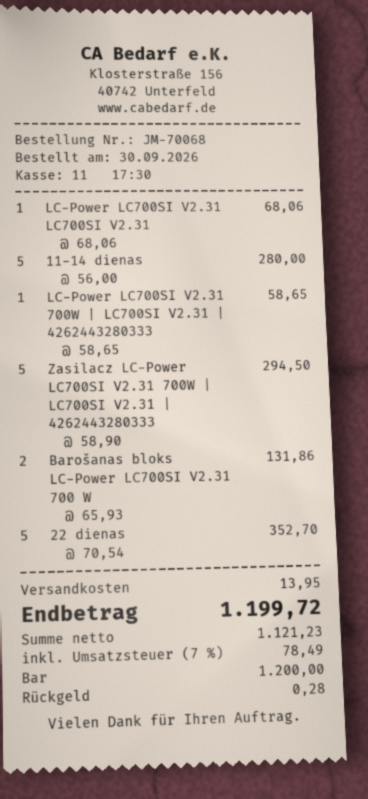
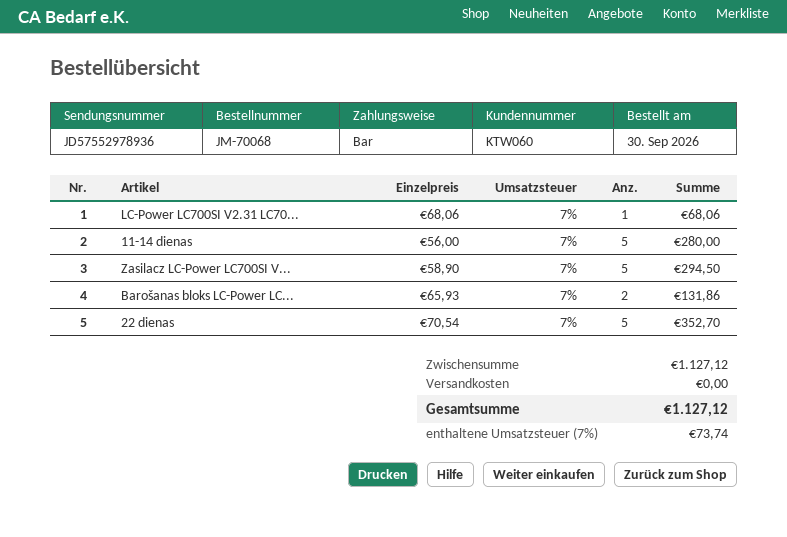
LC-Power LC700SI V2.31 700W | LC700SI V2.31 | 4262443280333: 1 x 58.65 = 58.65 -> none
shipping: 13.95 -> 0.00
tax: 7% = 78.49 -> 7% = 73.74
total: 1199.72 -> 1127.12

